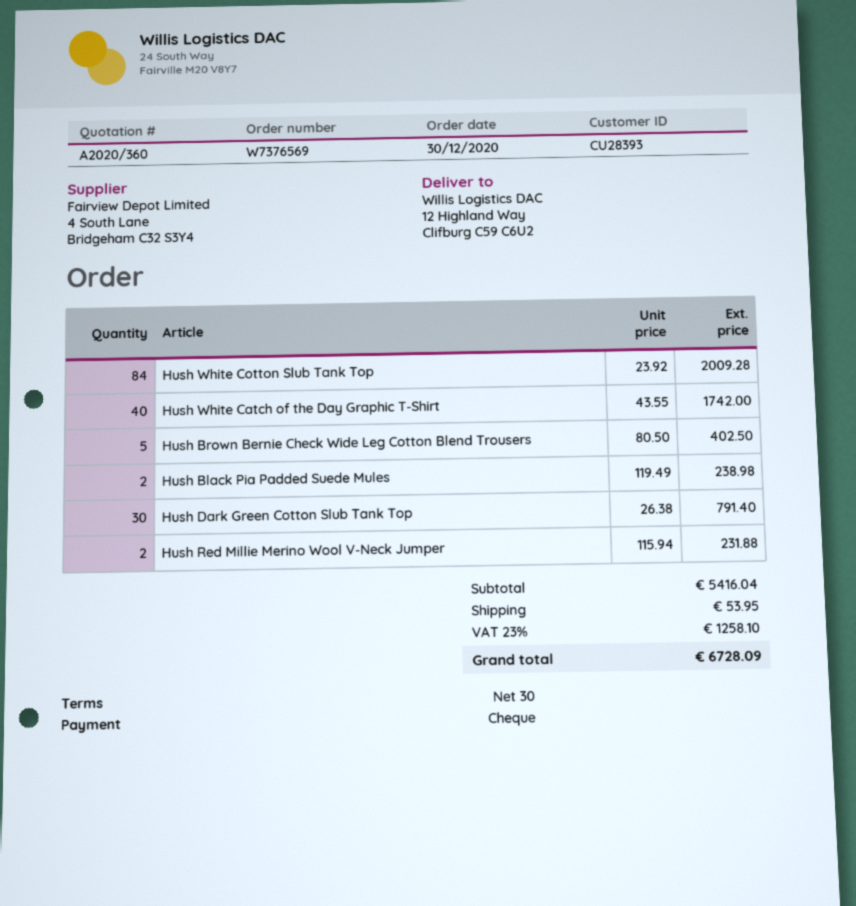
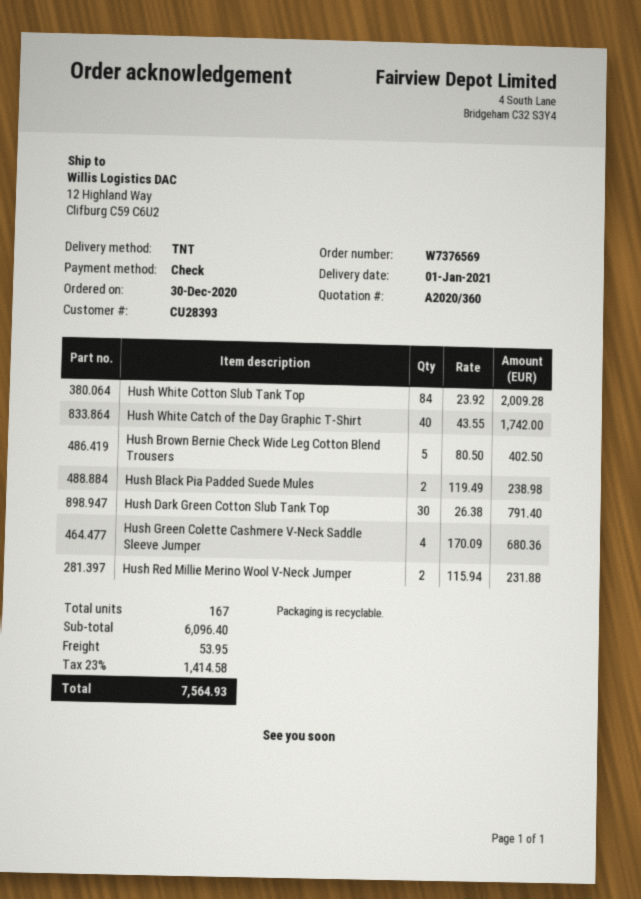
Hush Green Colette Cashmere V-Neck Saddle Sleeve Jumper: none -> 4 x 170.09 = 680.36
subtotal: 5416.04 -> 6096.40
tax: 23% = 1258.10 -> 23% = 1414.58
total: 6728.09 -> 7564.93

